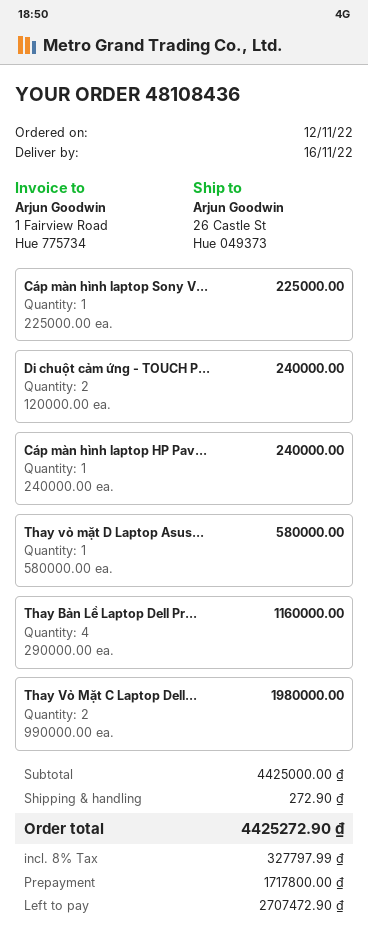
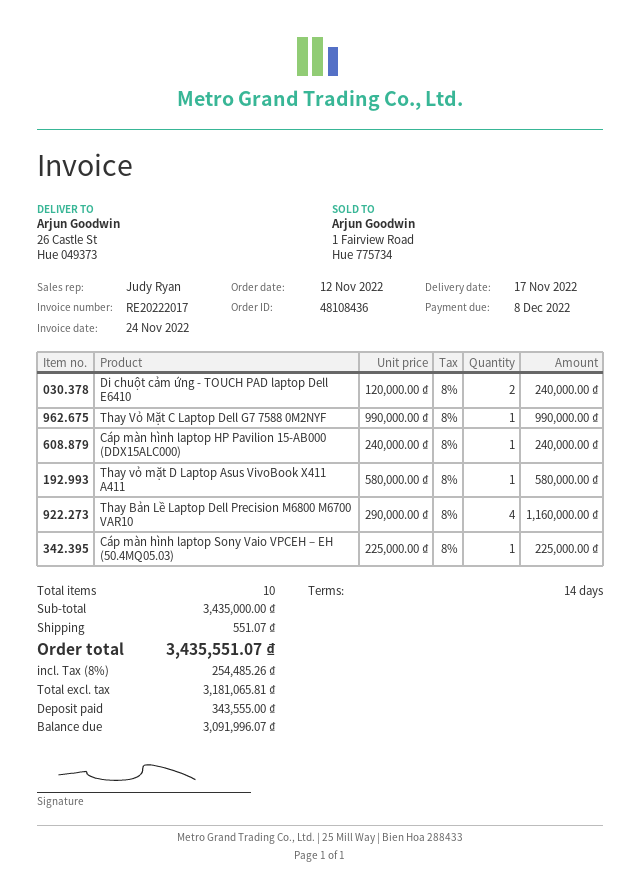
delivery date: 2022-11-16 -> 2022-11-17
Thay Vỏ Mặt C Laptop Dell...: 2 x 990000.00 = 1980000.00 -> 1 x 990000.00 = 990000.00
subtotal: 4425000.00 -> 3435000.00
shipping: 272.90 -> 551.07
tax: 8% = 327797.99 -> 8% = 254485.26
total: 4425272.90 -> 3435551.07
deposit: 1717800.00 -> 343555.00
balance: 2707472.90 -> 3091996.07

